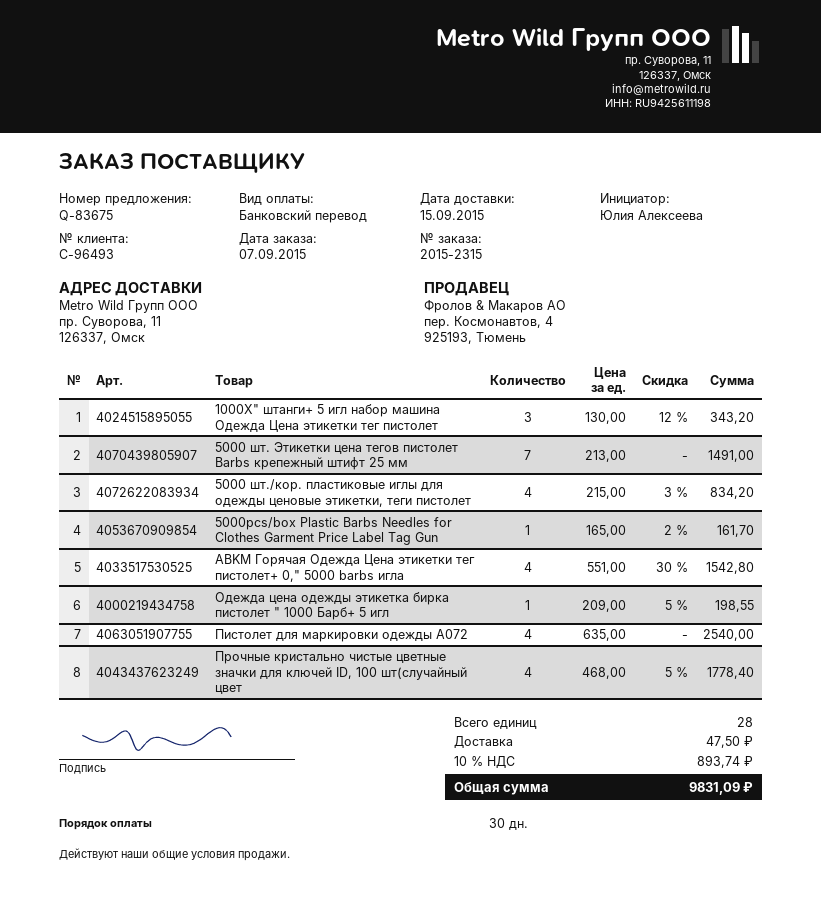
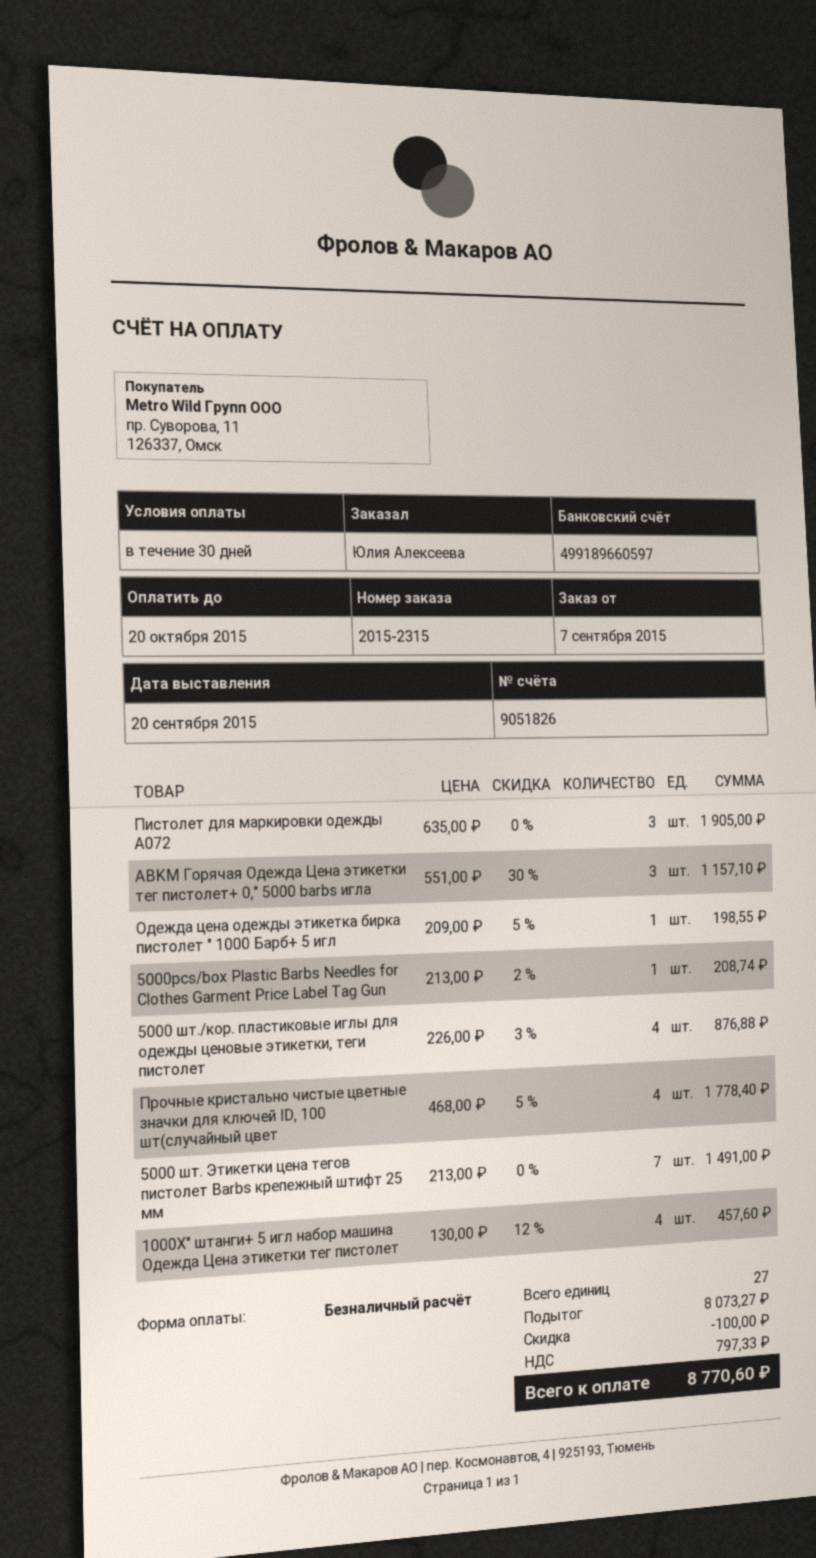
1000X" штанги+ 5 игл набор машина Одежда Цена этикетки тег пистолет: 3 x 130.00 - 12% = 343.20 -> 4 x 130.00 - 12% = 457.60
5000 шт./кор. пластиковые иглы для одежды ценовые этикетки, теги пистолет: 4 x 215.00 - 3% = 834.20 -> 4 x 226.00 - 3% = 876.88
5000pcs/box Plastic Barbs Needles for Clothes Garment Price Label Tag Gun: 1 x 165.00 - 2% = 161.70 -> 1 x 213.00 - 2% = 208.74
ABKM Горячая Одежда Цена этикетки тег пистолет+ 0," 5000 barbs игла: 4 x 551.00 - 30% = 1542.80 -> 3 x 551.00 - 30% = 1157.10
Пистолет для маркировки одежды A072: 4 x 635.00 = 2540.00 -> 3 x 635.00 = 1905.00
total quantity: 28 -> 27
discount: none -> 100.00
shipping: 47.50 -> none
tax: 893.74 -> 797.33
total: 9831.09 -> 8770.60

